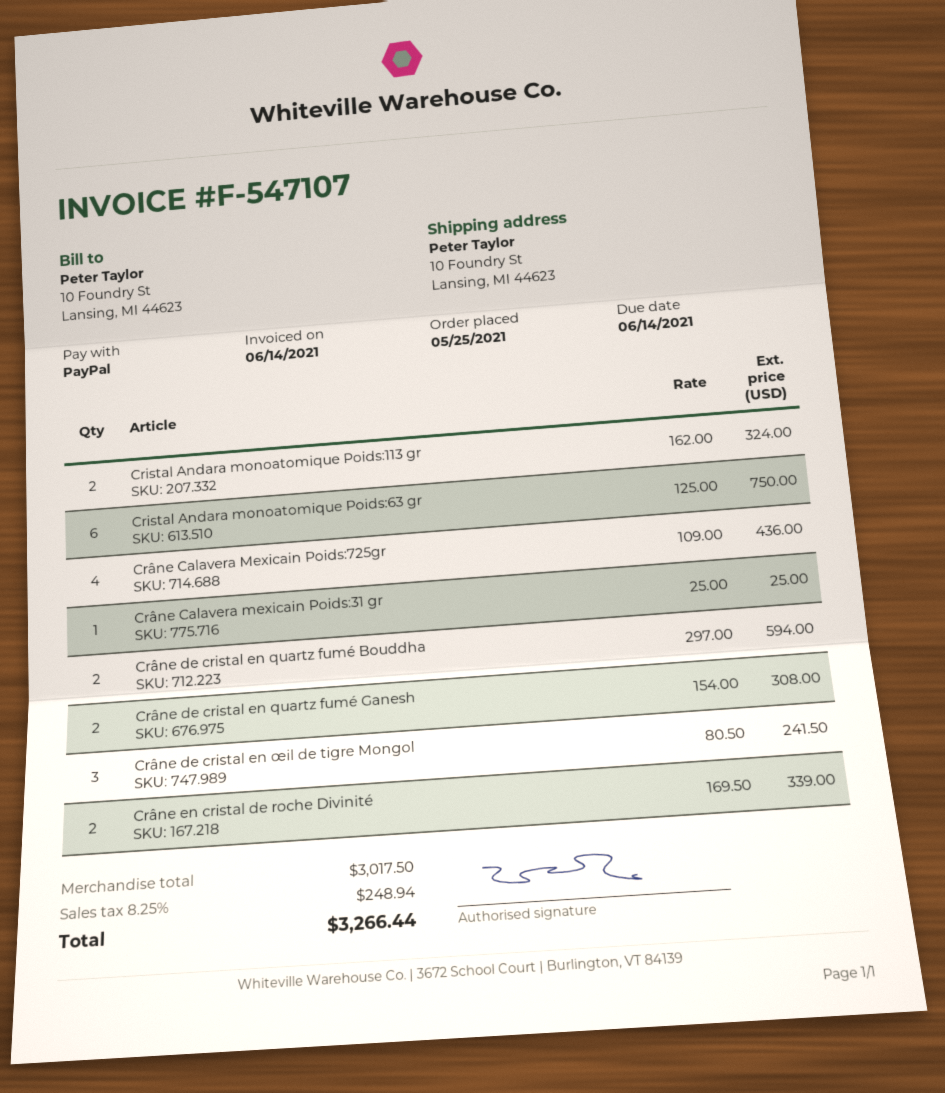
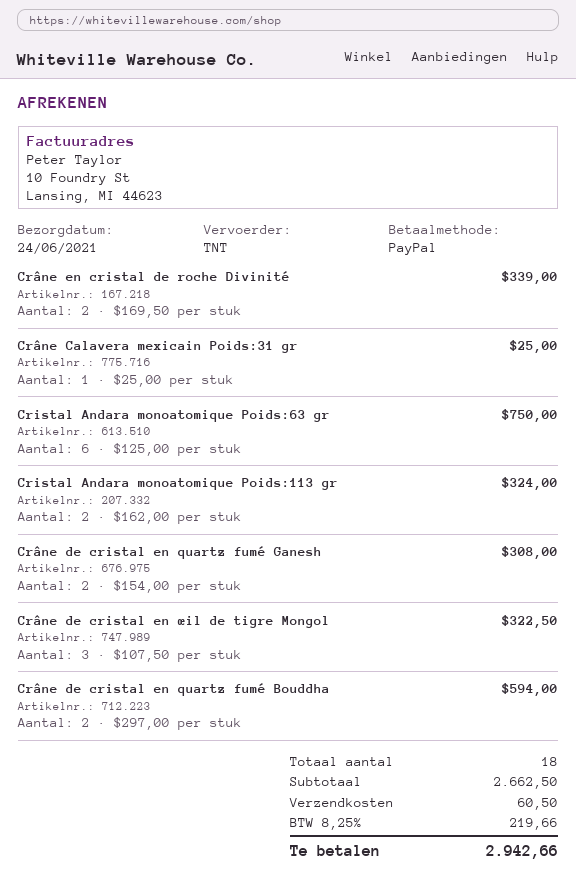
Crâne Calavera Mexicain Poids:725gr: 4 x 109.00 = 436.00 -> none
Crâne de cristal en œil de tigre Mongol: 3 x 80.50 = 241.50 -> 3 x 107.50 = 322.50
subtotal: 3017.50 -> 2662.50
shipping: none -> 60.50
tax: 8.25% = 248.94 -> 8.25% = 219.66
total: 3266.44 -> 2942.66

